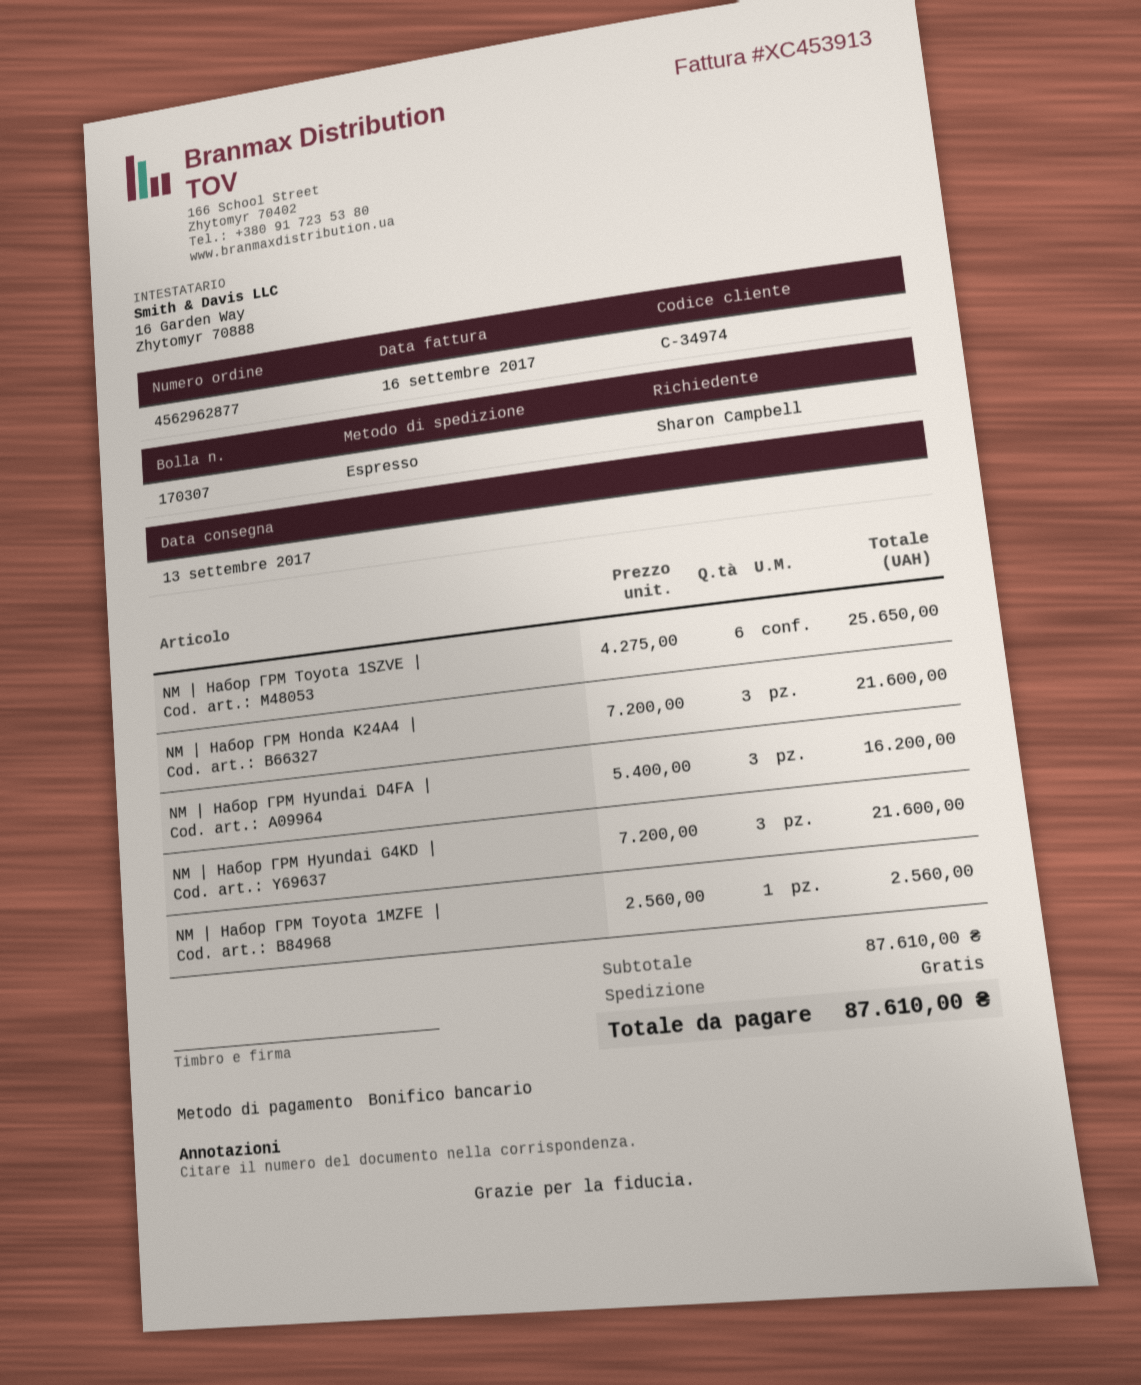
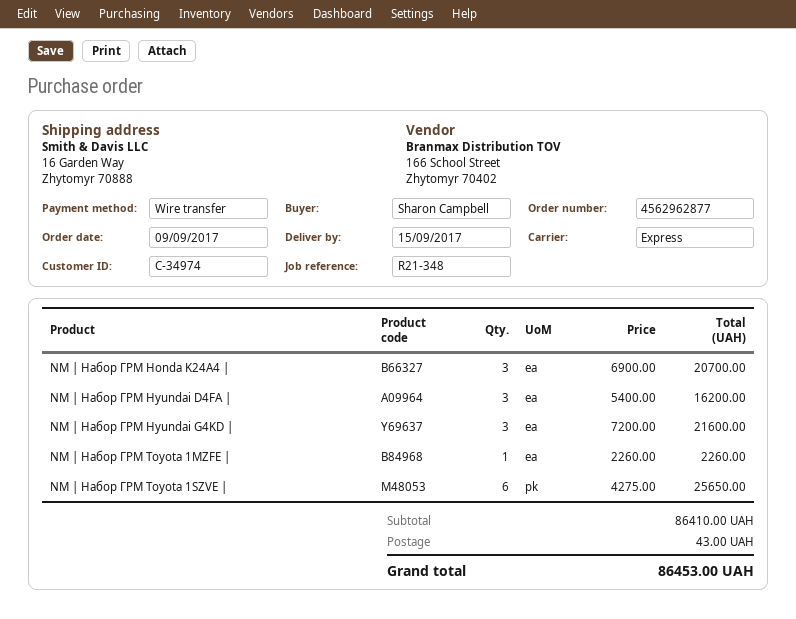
delivery date: 2017-09-13 -> 2017-09-15
NM | Набор ГРМ Honda K24A4 |: 3 x 7200.00 = 21600.00 -> 3 x 6900.00 = 20700.00
NM | Набор ГРМ Toyota 1MZFE |: 1 x 2560.00 = 2560.00 -> 1 x 2260.00 = 2260.00
subtotal: 87610.00 -> 86410.00
shipping: 0.00 -> 43.00
total: 87610.00 -> 86453.00

